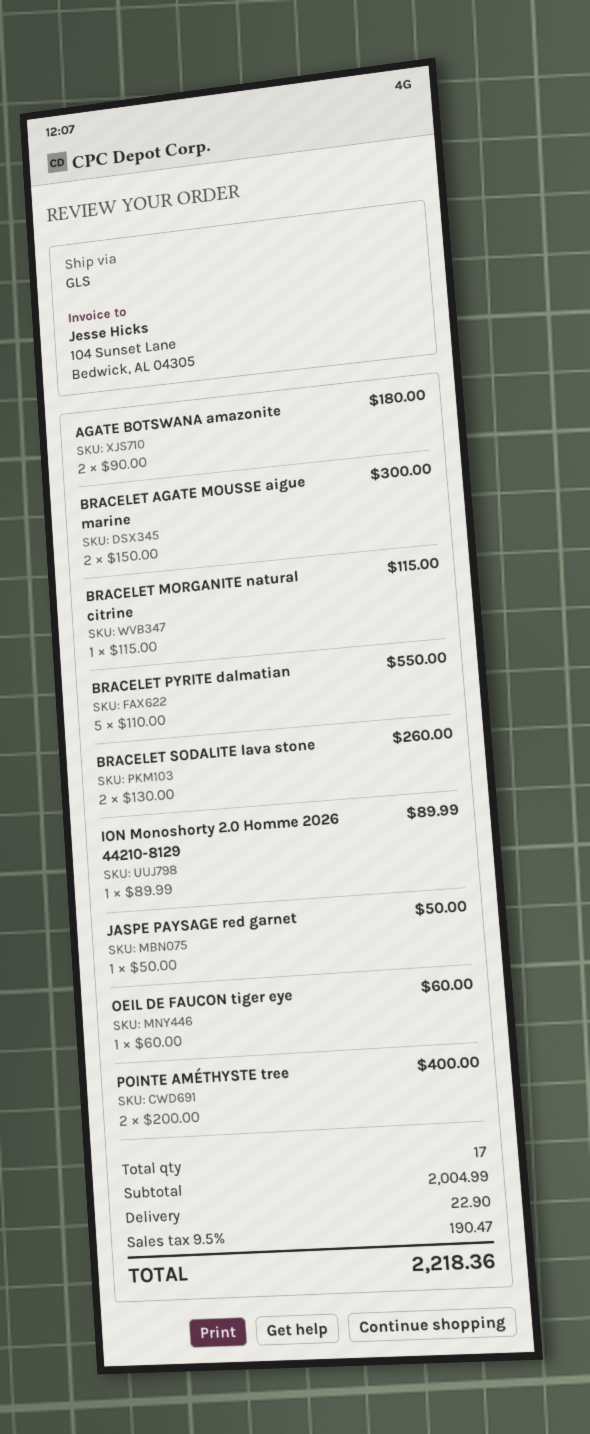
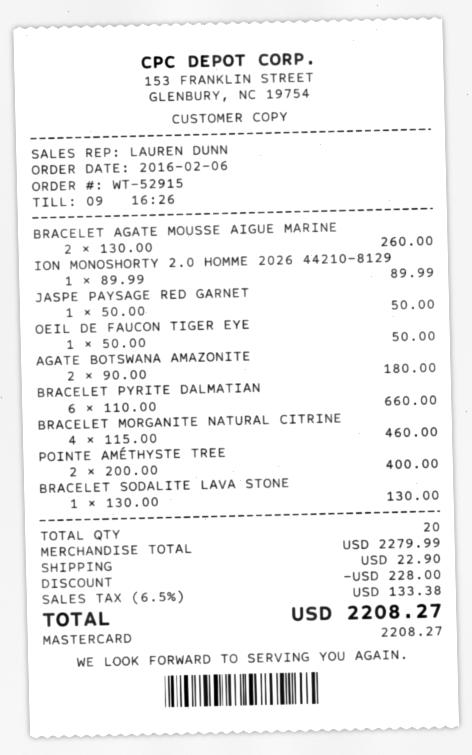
BRACELET AGATE MOUSSE aigue marine: 2 x 150.00 = 300.00 -> 2 x 130.00 = 260.00
BRACELET MORGANITE natural citrine: 1 x 115.00 = 115.00 -> 4 x 115.00 = 460.00
BRACELET PYRITE dalmatian: 5 x 110.00 = 550.00 -> 6 x 110.00 = 660.00
BRACELET SODALITE lava stone: 2 x 130.00 = 260.00 -> 1 x 130.00 = 130.00
OEIL DE FAUCON tiger eye: 1 x 60.00 = 60.00 -> 1 x 50.00 = 50.00
total quantity: 17 -> 20
subtotal: 2004.99 -> 2279.99
discount: none -> 228.00
tax: 9.5% = 190.47 -> 6.5% = 133.38
total: 2218.36 -> 2208.27

